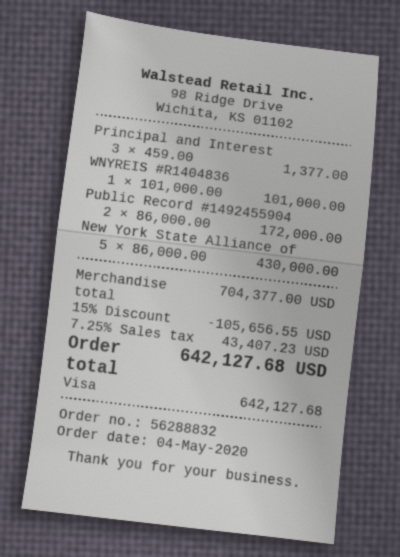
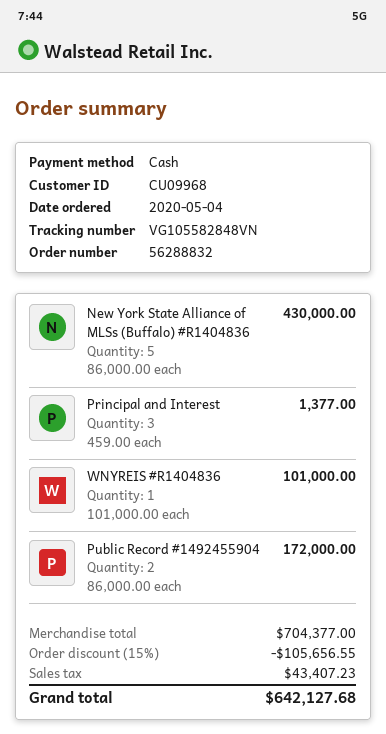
payment method: Visa -> cash

